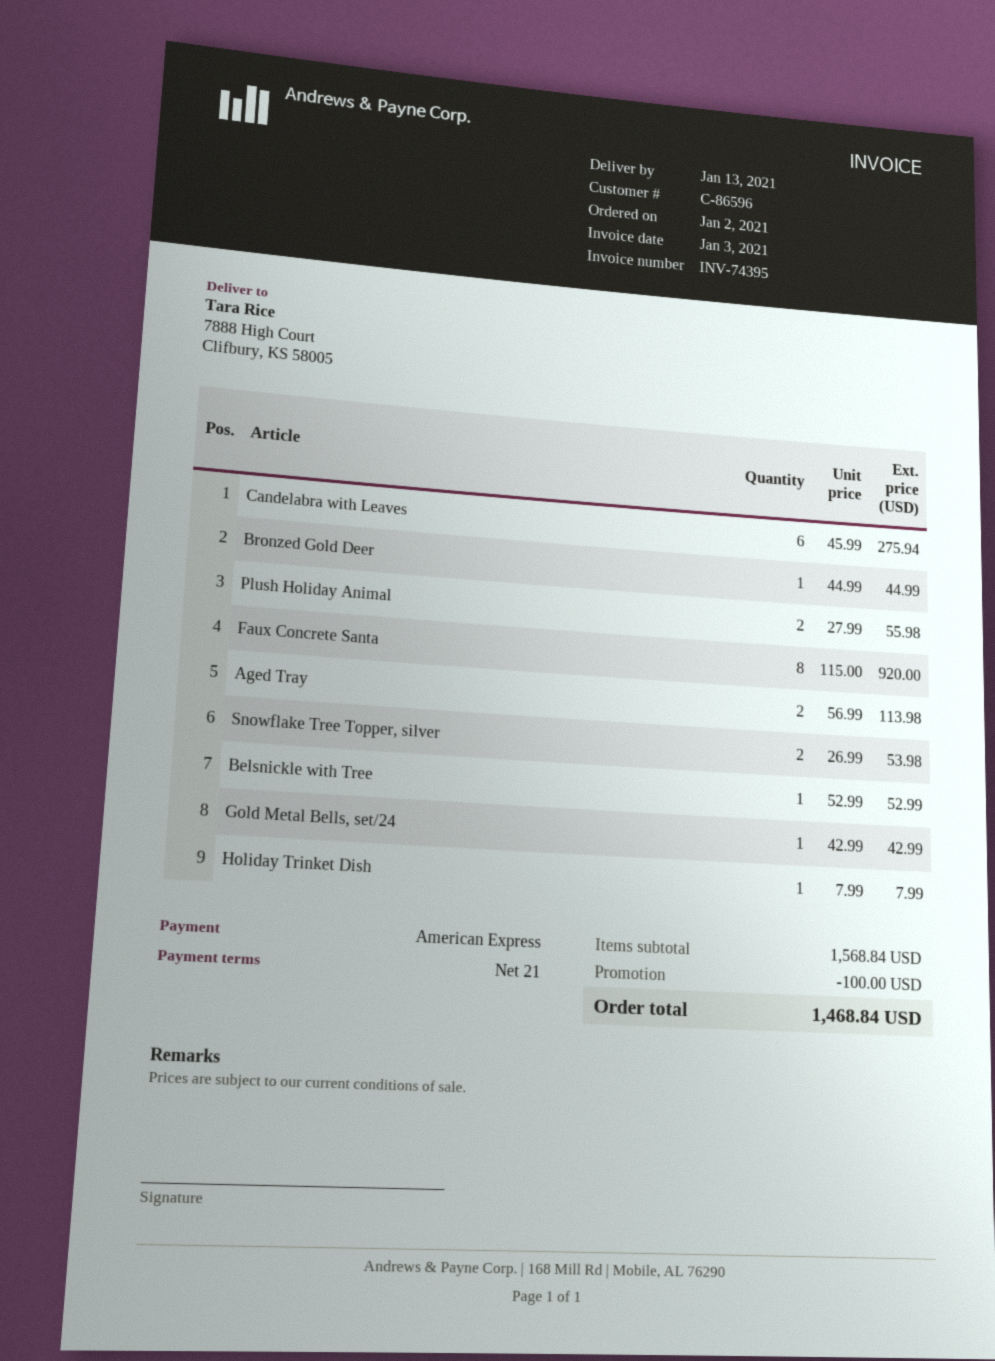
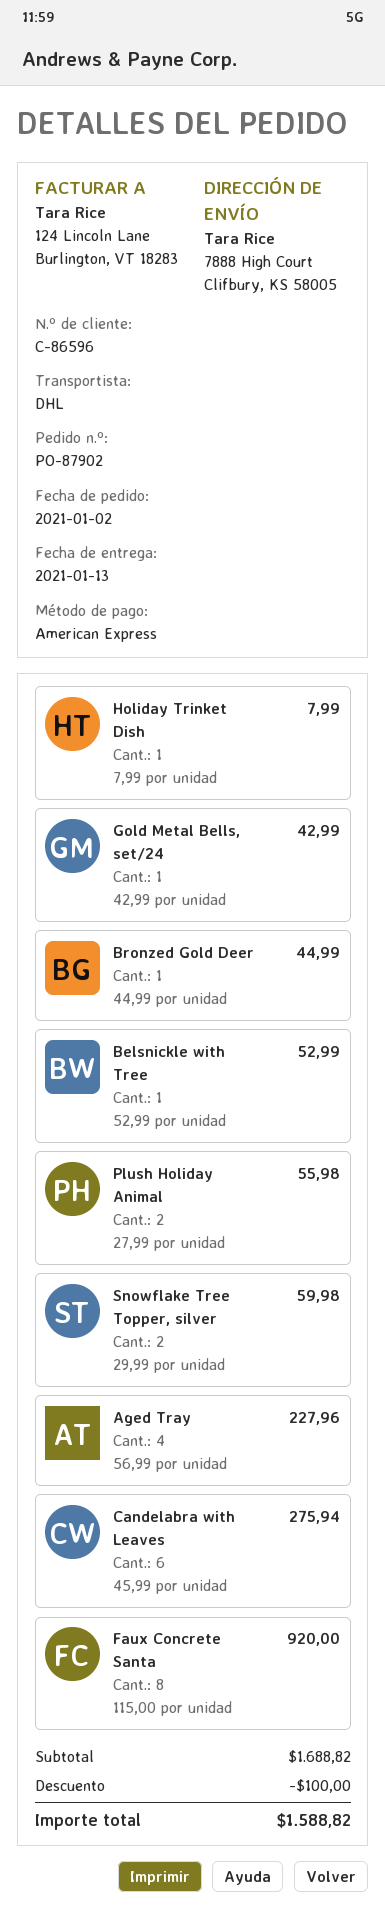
Aged Tray: 2 x 56.99 = 113.98 -> 4 x 56.99 = 227.96
Snowflake Tree Topper, silver: 2 x 26.99 = 53.98 -> 2 x 29.99 = 59.98
subtotal: 1568.84 -> 1688.82
total: 1468.84 -> 1588.82

